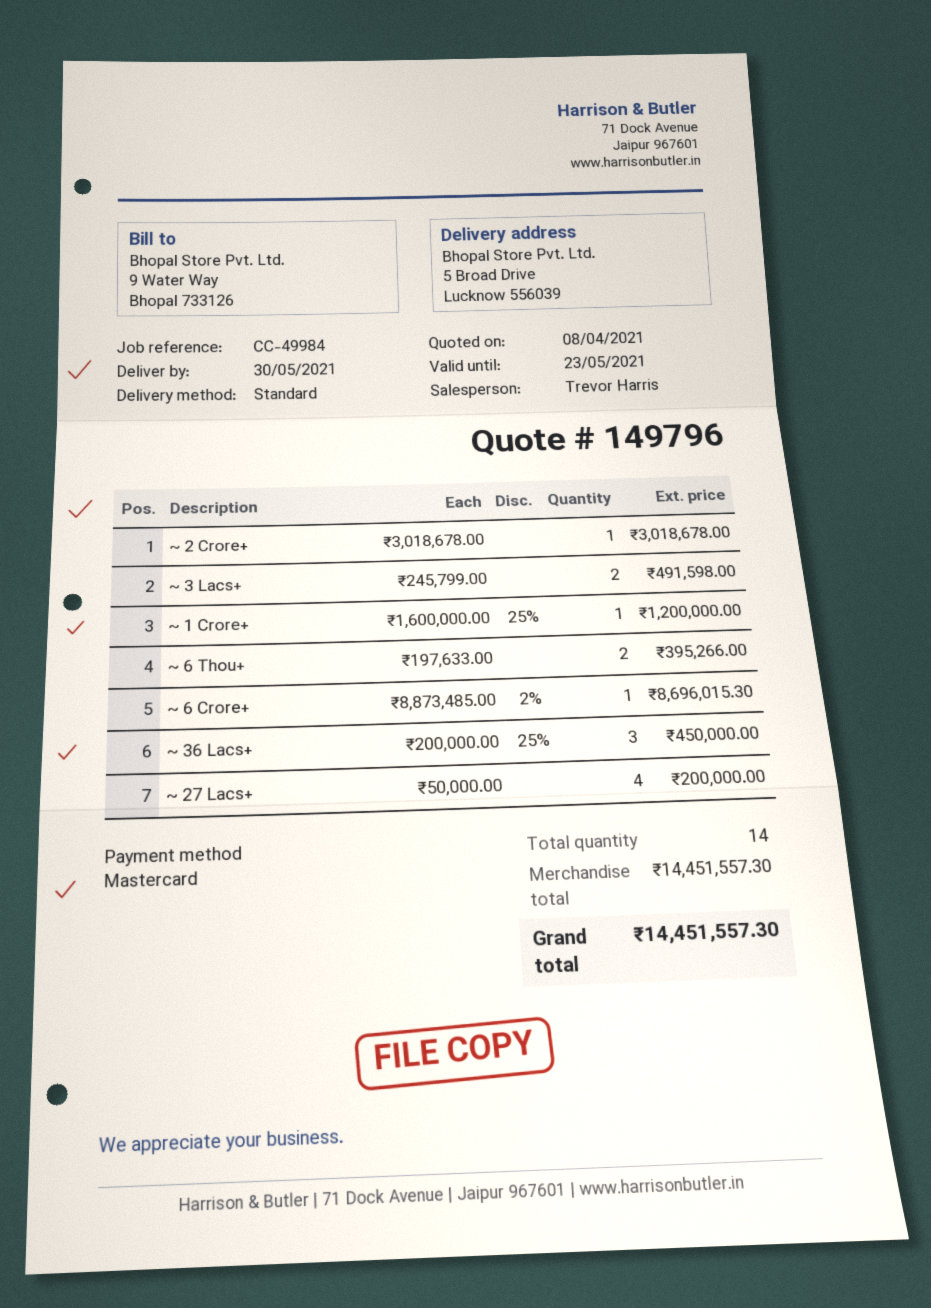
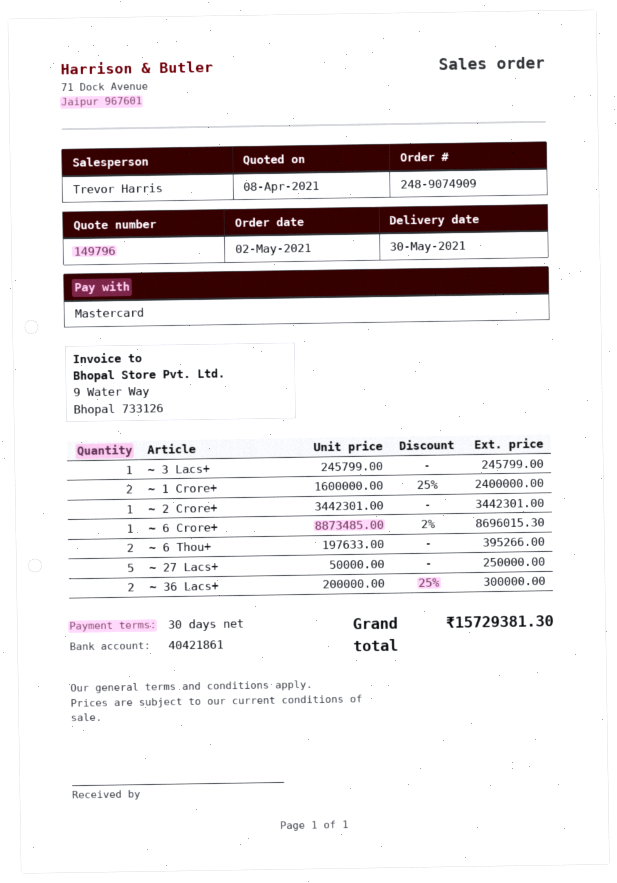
~ 2 Crore+: 1 x 3018678.00 = 3018678.00 -> 1 x 3442301.00 = 3442301.00
~ 3 Lacs+: 2 x 245799.00 = 491598.00 -> 1 x 245799.00 = 245799.00
~ 1 Crore+: 1 x 1600000.00 - 25% = 1200000.00 -> 2 x 1600000.00 - 25% = 2400000.00
~ 36 Lacs+: 3 x 200000.00 - 25% = 450000.00 -> 2 x 200000.00 - 25% = 300000.00
~ 27 Lacs+: 4 x 50000.00 = 200000.00 -> 5 x 50000.00 = 250000.00
total: 14451557.30 -> 15729381.30

